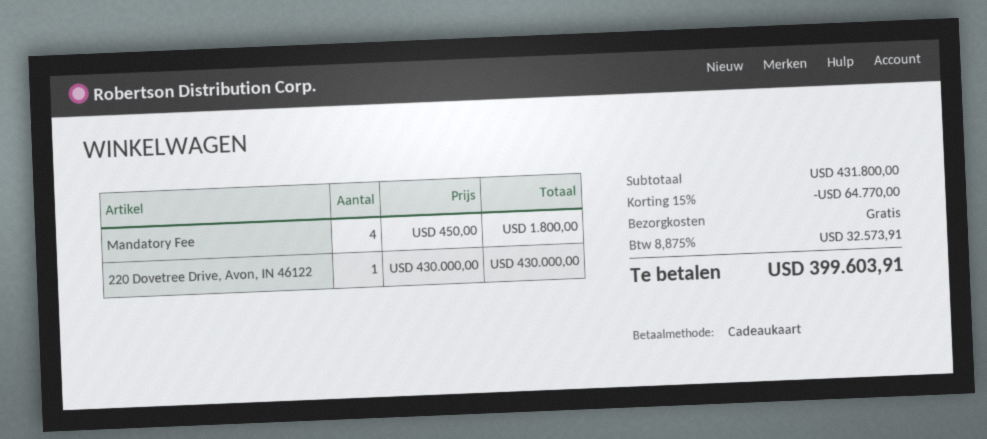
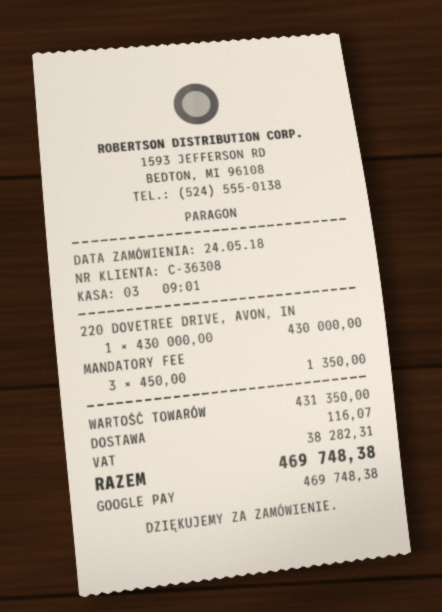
payment method: gift card -> Google Pay
Mandatory Fee: 4 x 450.00 = 1800.00 -> 3 x 450.00 = 1350.00
subtotal: 431800.00 -> 431350.00
discount: 15% = 64770.00 -> none
shipping: 0.00 -> 116.07
tax: 32573.91 -> 38282.31
total: 399603.91 -> 469748.38

